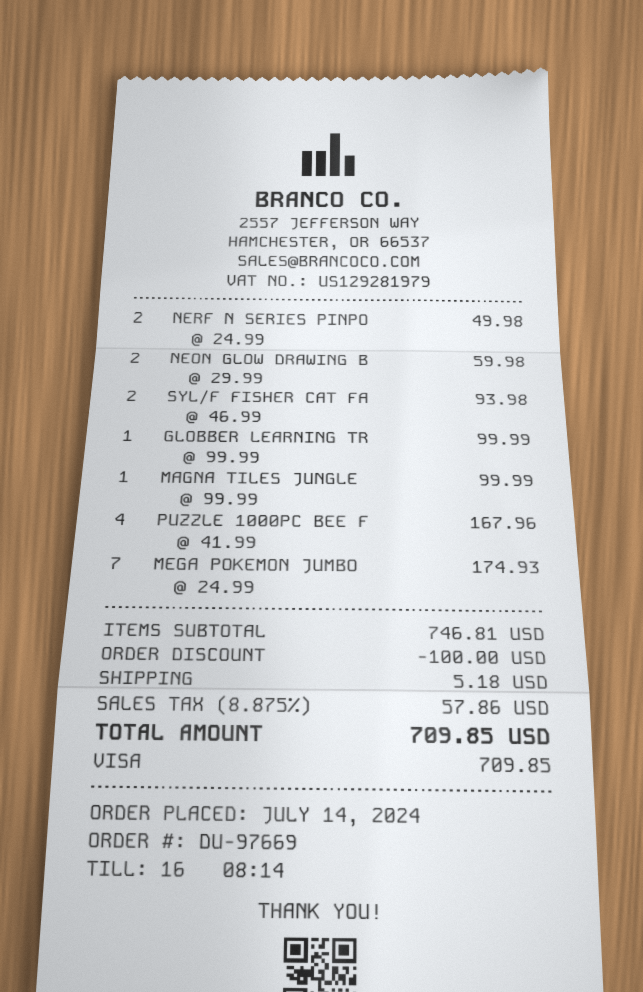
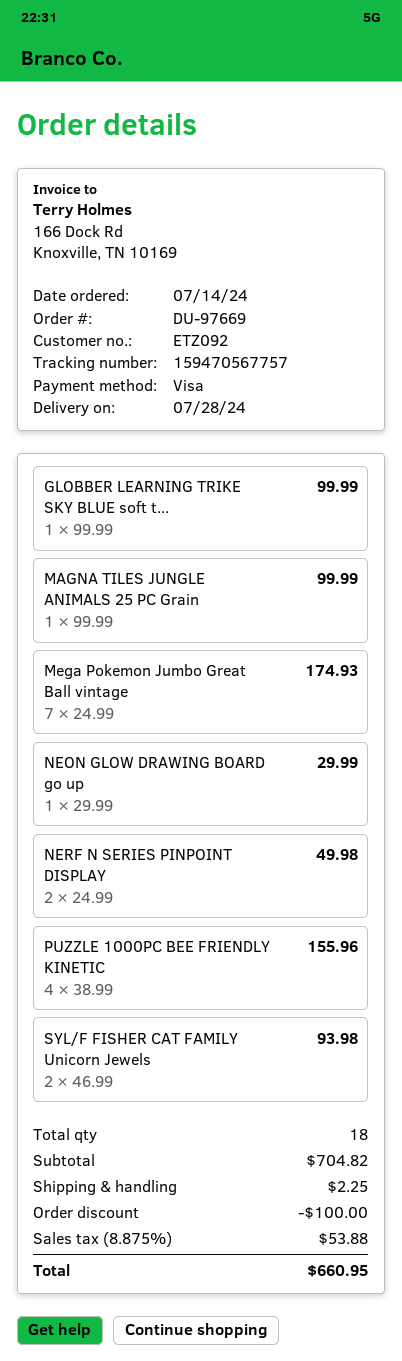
NEON GLOW DRAWING B: 2 x 29.99 = 59.98 -> 1 x 29.99 = 29.99
PUZZLE 1000PC BEE F: 4 x 41.99 = 167.96 -> 4 x 38.99 = 155.96
subtotal: 746.81 -> 704.82
shipping: 5.18 -> 2.25
tax: 8.875% = 57.86 -> 8.875% = 53.88
total: 709.85 -> 660.95

